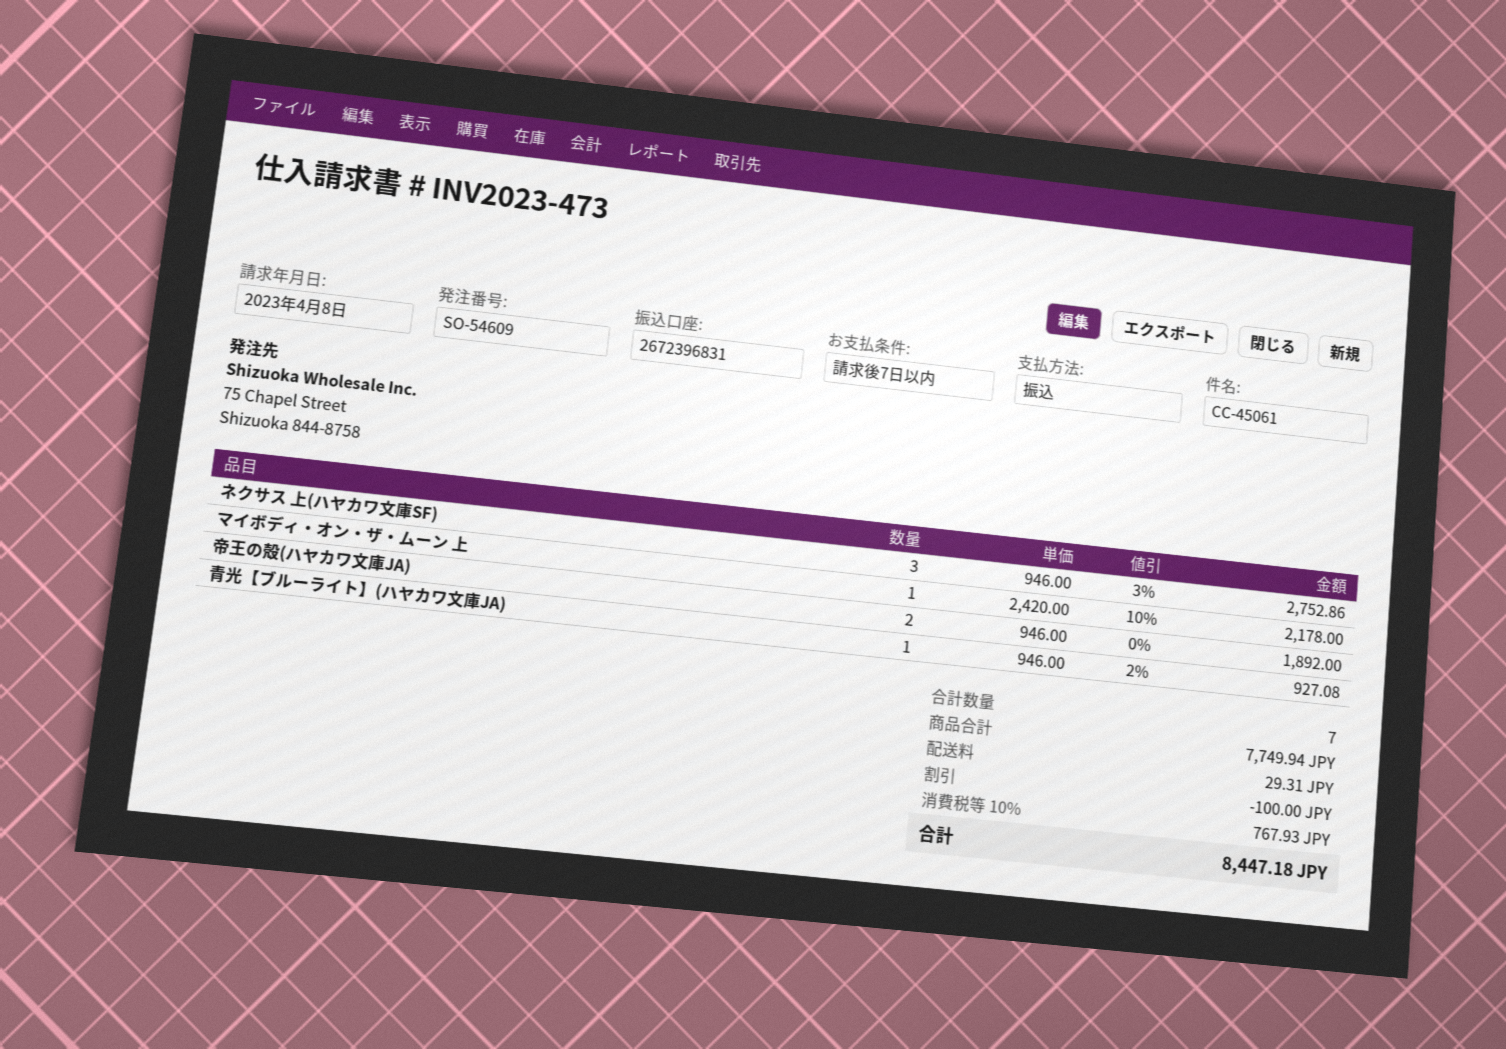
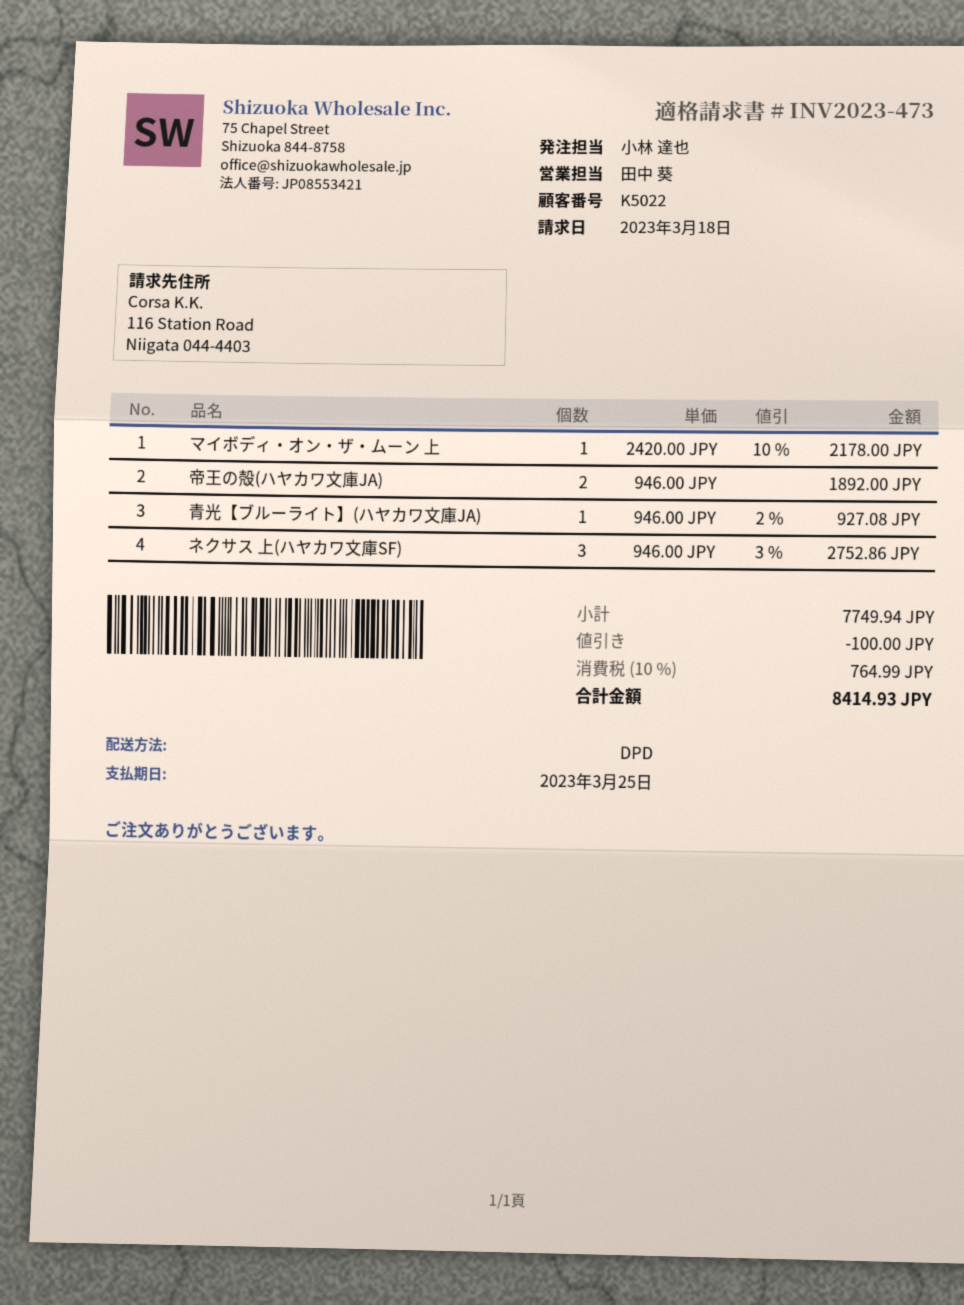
invoice date: 2023-04-08 -> 2023-03-18
shipping: 29.31 -> none
tax: 10% = 767.93 -> 10% = 764.99
total: 8447.18 -> 8414.93

